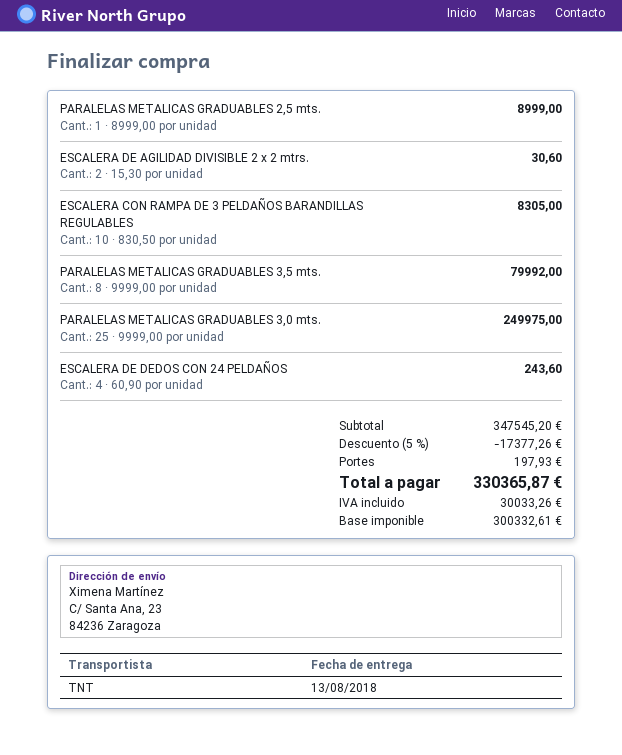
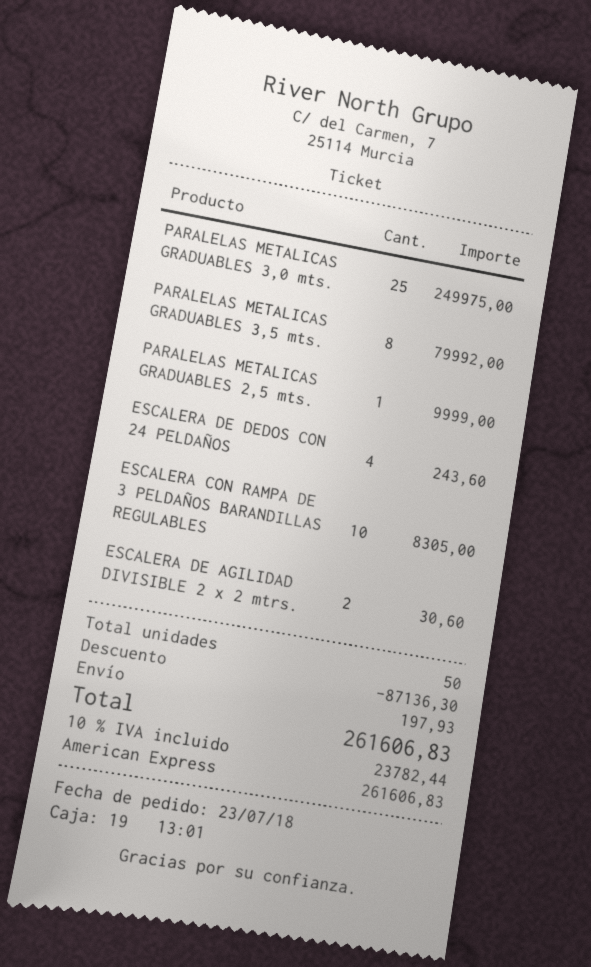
PARALELAS METALICAS GRADUABLES 2,5 mts.: 1 for 8999.00 -> 1 for 9999.00
discount: 17377.26 -> 87136.30
tax: 30033.26 -> 23782.44
total: 330365.87 -> 261606.83

